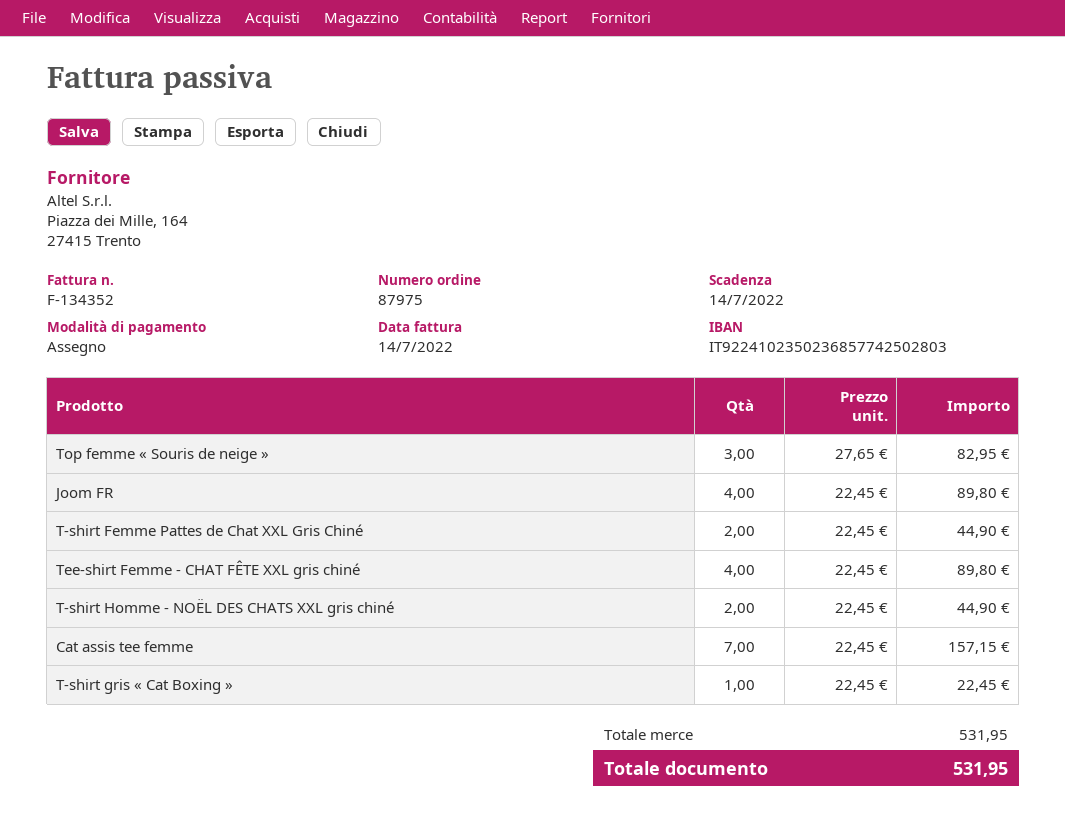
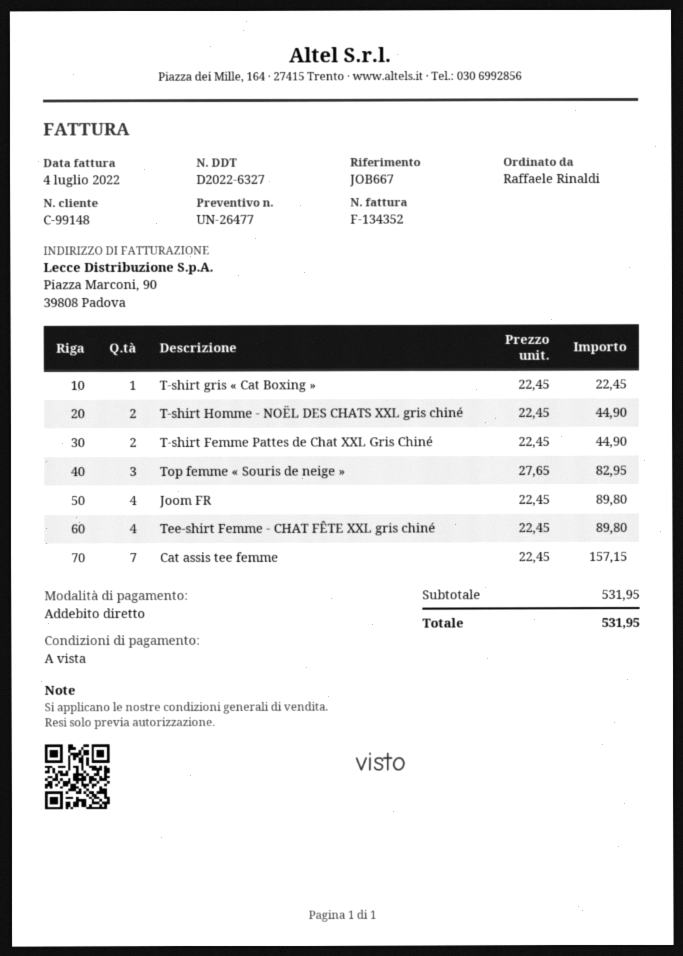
invoice date: 2022-07-14 -> 2022-07-04
payment method: cheque -> direct debit

